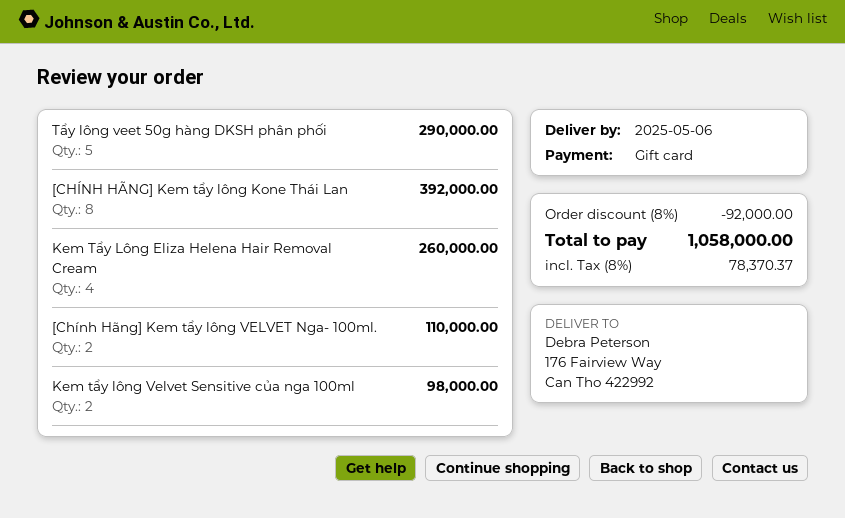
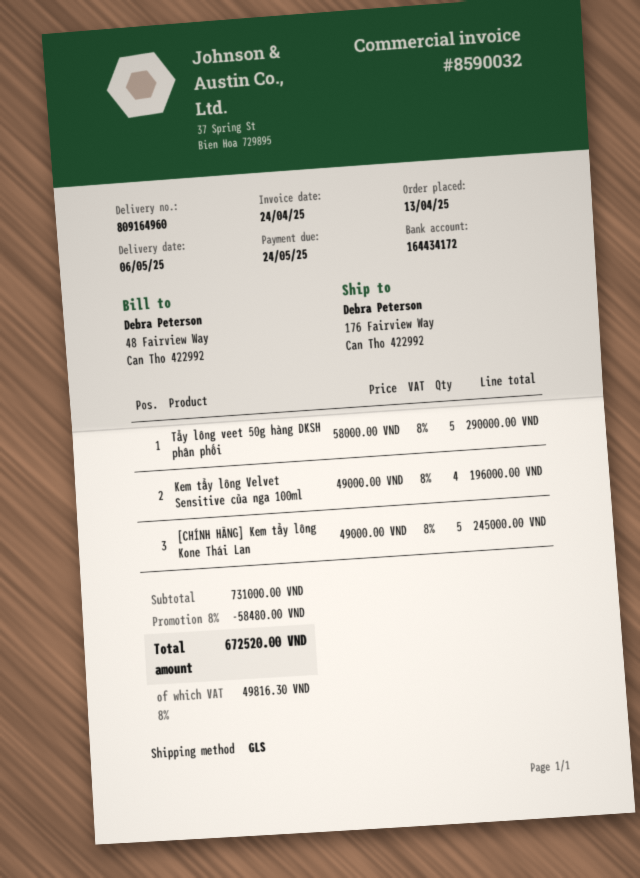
[CHÍNH HÃNG] Kem tẩy lông Kone Thái Lan: 8 for 392000.00 -> 5 for 245000.00
Kem Tẩy Lông Eliza Helena Hair Removal Cream: 4 for 260000.00 -> none
[Chính Hãng] Kem tẩy lông VELVET Nga- 100ml.: 2 for 110000.00 -> none
Kem tẩy lông Velvet Sensitive của nga 100ml: 2 for 98000.00 -> 4 for 196000.00
discount: 8% = 92000.00 -> 8% = 58480.00
tax: 8% = 78370.37 -> 8% = 49816.30
total: 1058000.00 -> 672520.00

